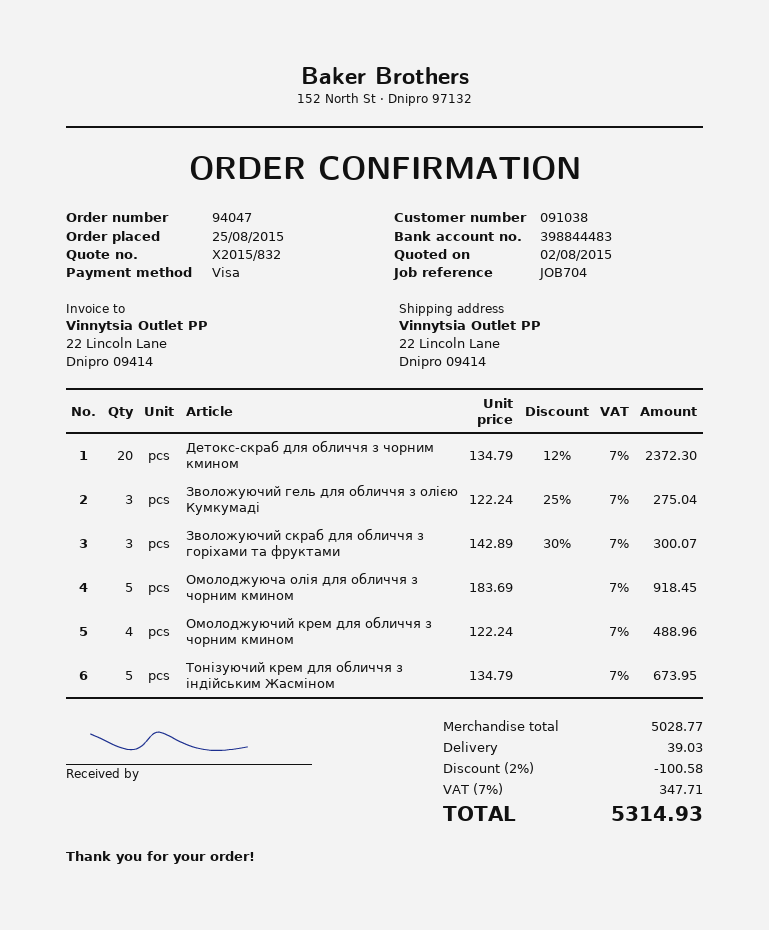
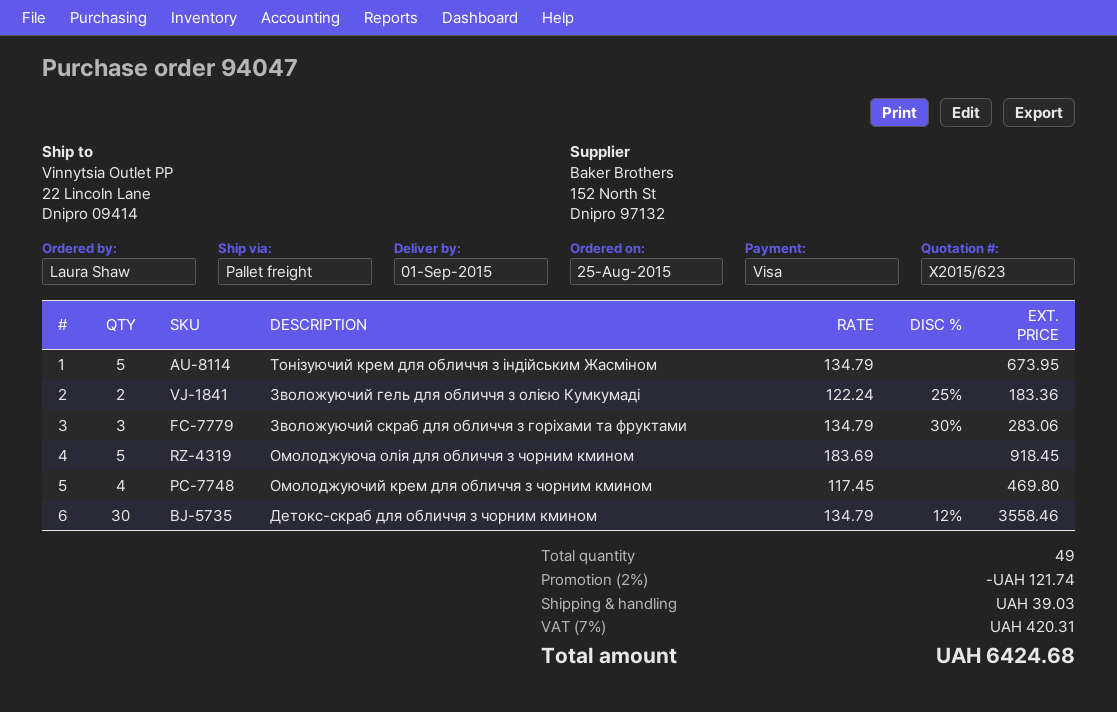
quote number: X2015/832 -> X2015/623
Детокс-скраб для обличчя з чорним кмином: 20 x 134.79 - 12% = 2372.30 -> 30 x 134.79 - 12% = 3558.46
Зволожуючий гель для обличчя з олією Кумкумаді: 3 x 122.24 - 25% = 275.04 -> 2 x 122.24 - 25% = 183.36
Зволожуючий скраб для обличчя з горіхами та фруктами: 3 x 142.89 - 30% = 300.07 -> 3 x 134.79 - 30% = 283.06
Омолоджуючий крем для обличчя з чорним кмином: 4 x 122.24 = 488.96 -> 4 x 117.45 = 469.80
discount: 2% = 100.58 -> 2% = 121.74
tax: 7% = 347.71 -> 7% = 420.31
total: 5314.93 -> 6424.68

